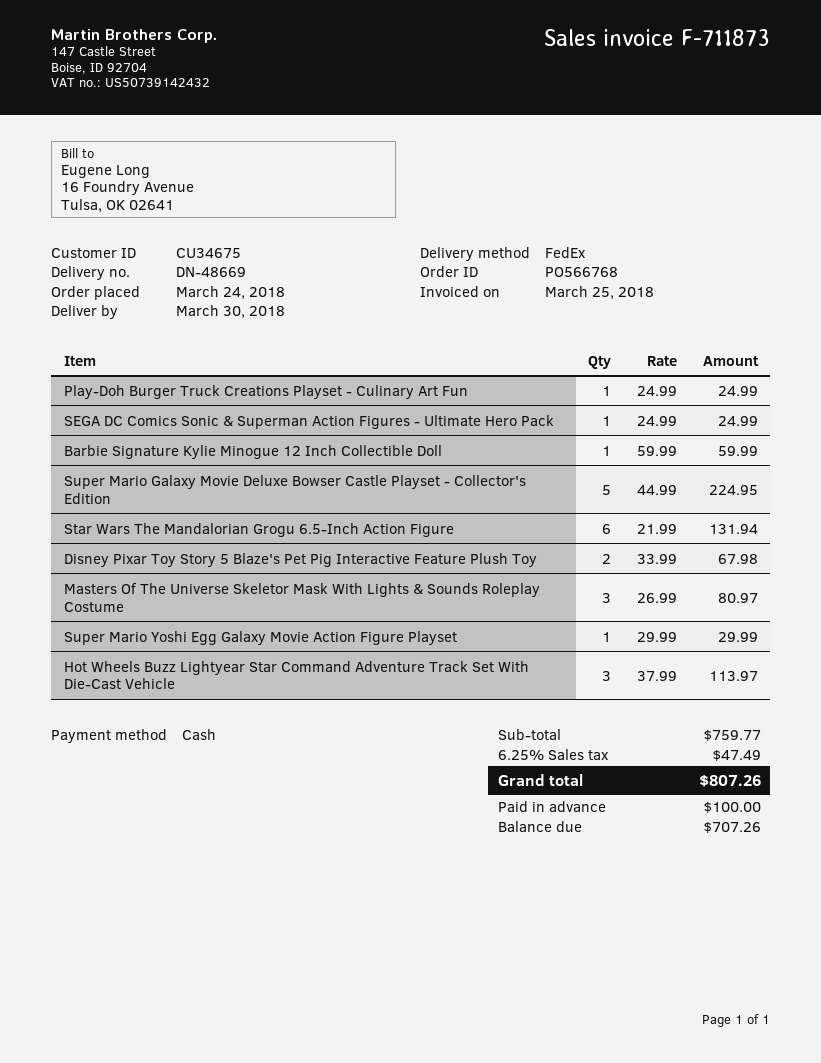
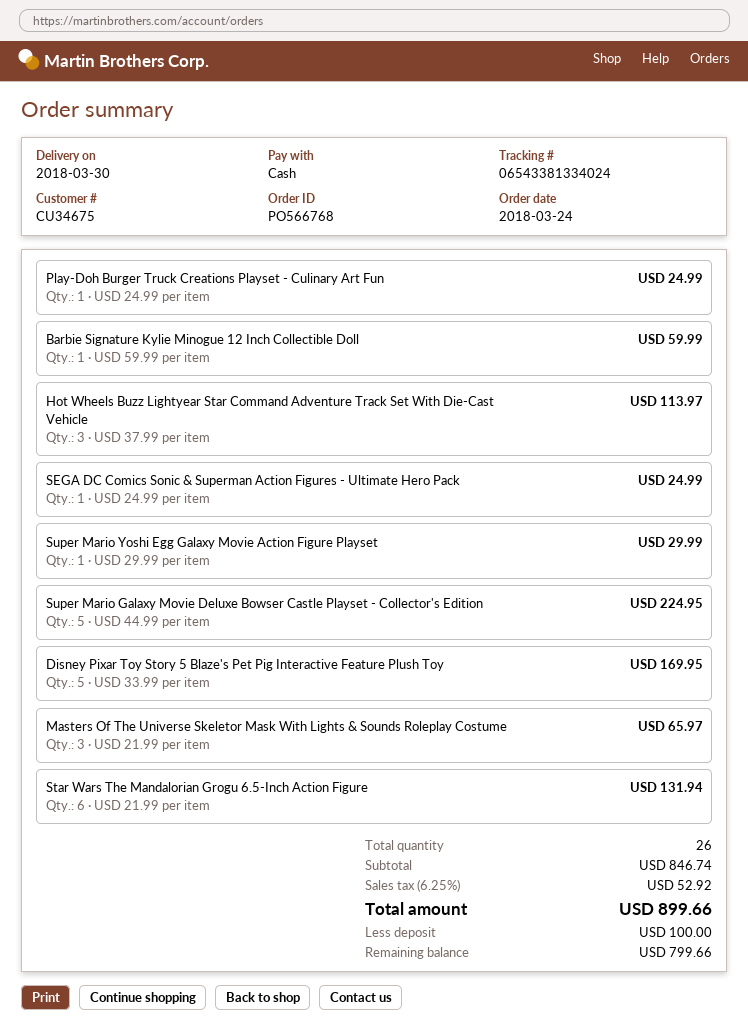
Disney Pixar Toy Story 5 Blaze's Pet Pig Interactive Feature Plush Toy: 2 x 33.99 = 67.98 -> 5 x 33.99 = 169.95
Masters Of The Universe Skeletor Mask With Lights & Sounds Roleplay Costume: 3 x 26.99 = 80.97 -> 3 x 21.99 = 65.97
subtotal: 759.77 -> 846.74
tax: 6.25% = 47.49 -> 6.25% = 52.92
total: 807.26 -> 899.66
balance: 707.26 -> 799.66

